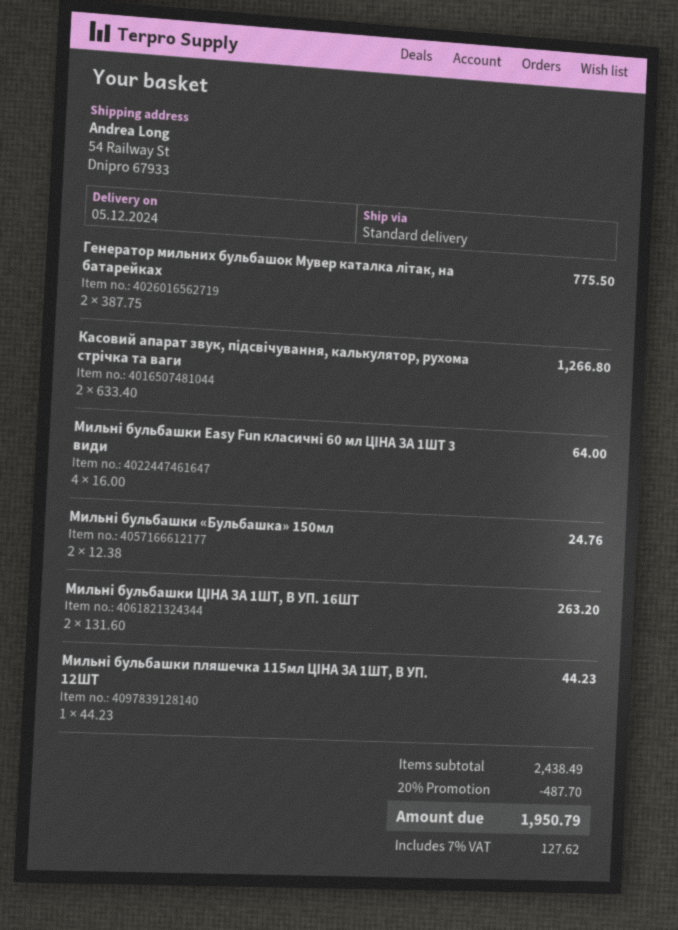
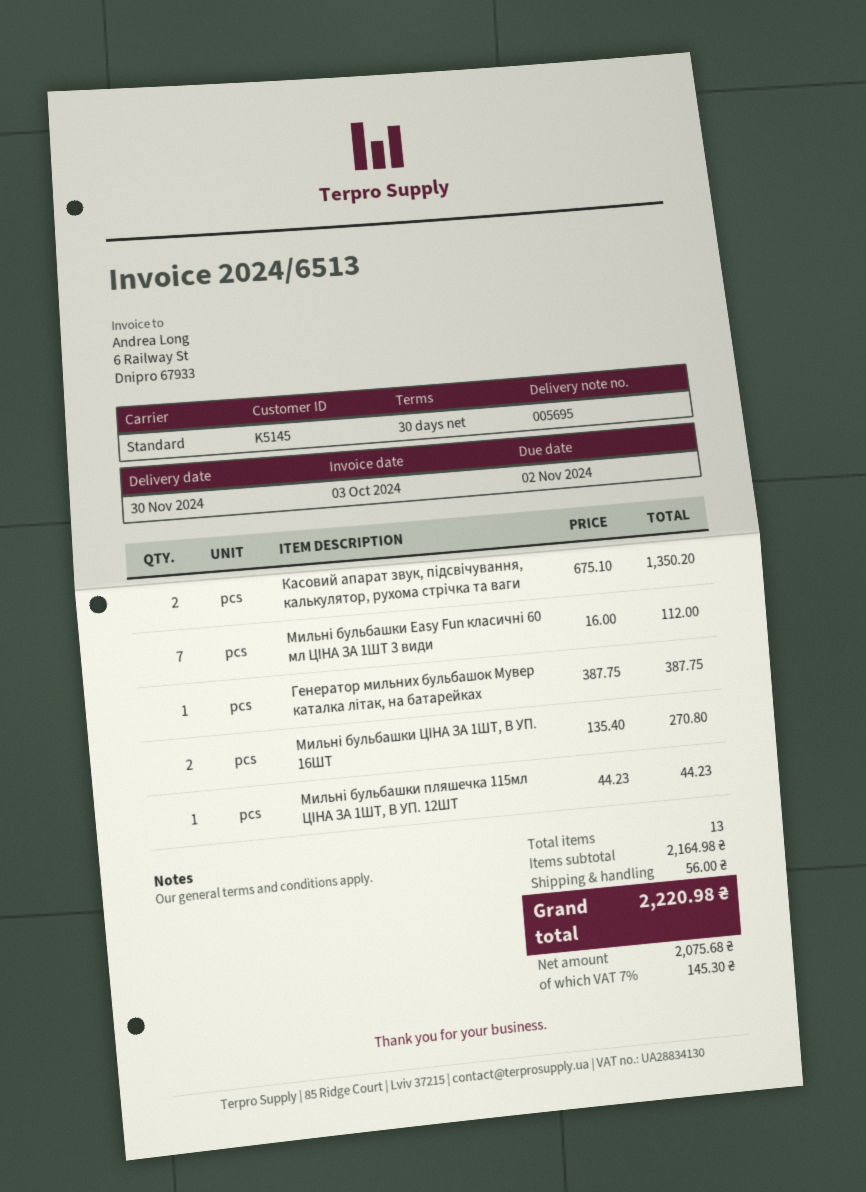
delivery date: 2024-12-05 -> 2024-11-30
Генератор мильних бульбашок Мувер каталка літак, на батарейках: 2 x 387.75 = 775.50 -> 1 x 387.75 = 387.75
Касовий апарат звук, підсвічування, калькулятор, рухома стрічка та ваги: 2 x 633.40 = 1266.80 -> 2 x 675.10 = 1350.20
Мильні бульбашки Easy Fun класичні 60 мл ЦІНА ЗА 1ШТ 3 види: 4 x 16.00 = 64.00 -> 7 x 16.00 = 112.00
Мильні бульбашки «Бульбашка» 150мл: 2 x 12.38 = 24.76 -> none
Мильні бульбашки ЦІНА ЗА 1ШТ, В УП. 16ШТ: 2 x 131.60 = 263.20 -> 2 x 135.40 = 270.80
subtotal: 2438.49 -> 2164.98
discount: 20% = 487.70 -> none
shipping: none -> 56.00
tax: 7% = 127.62 -> 7% = 145.30
total: 1950.79 -> 2220.98

